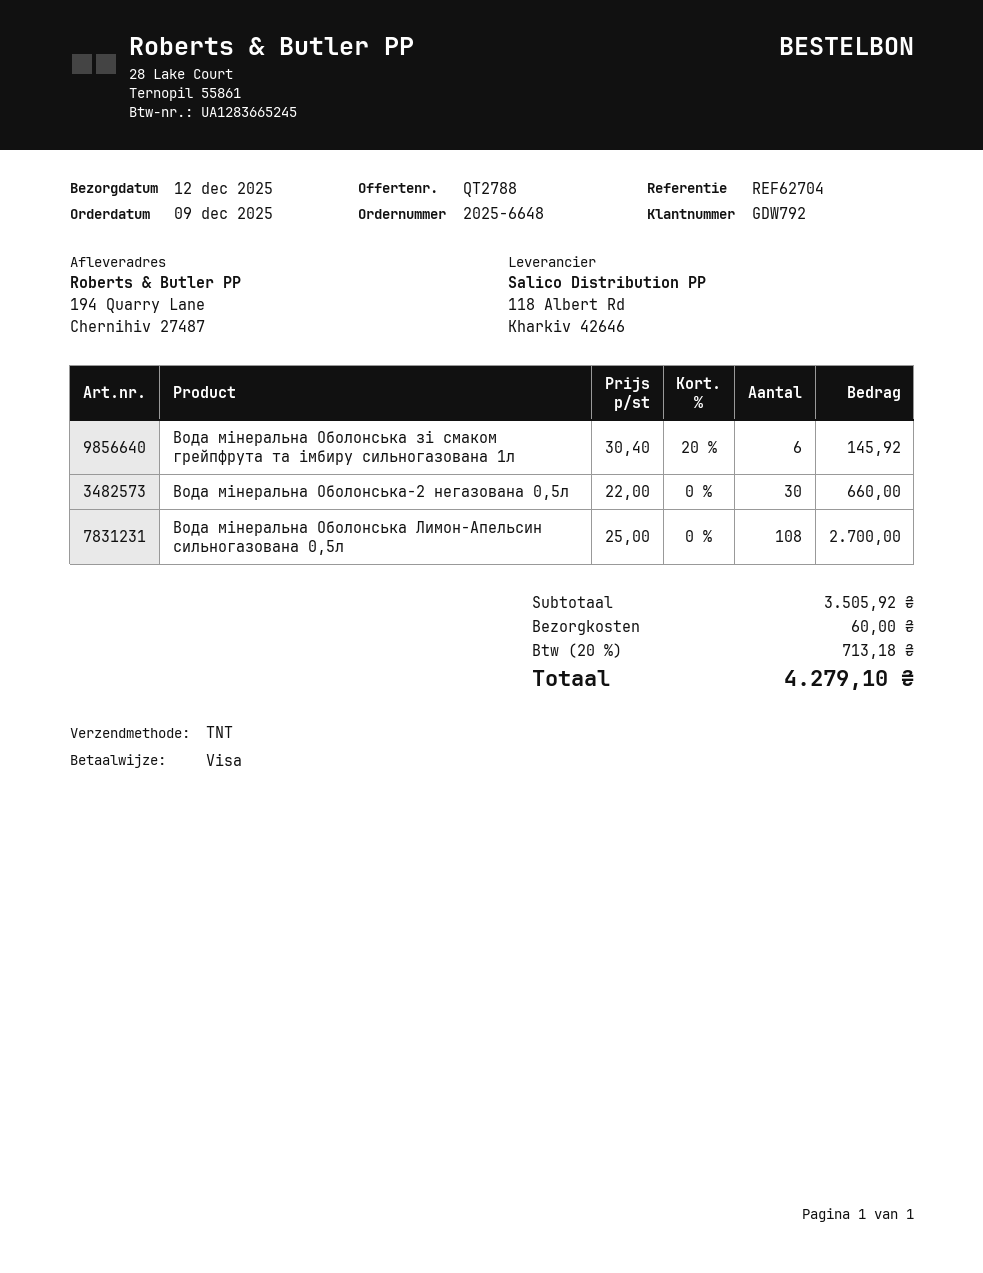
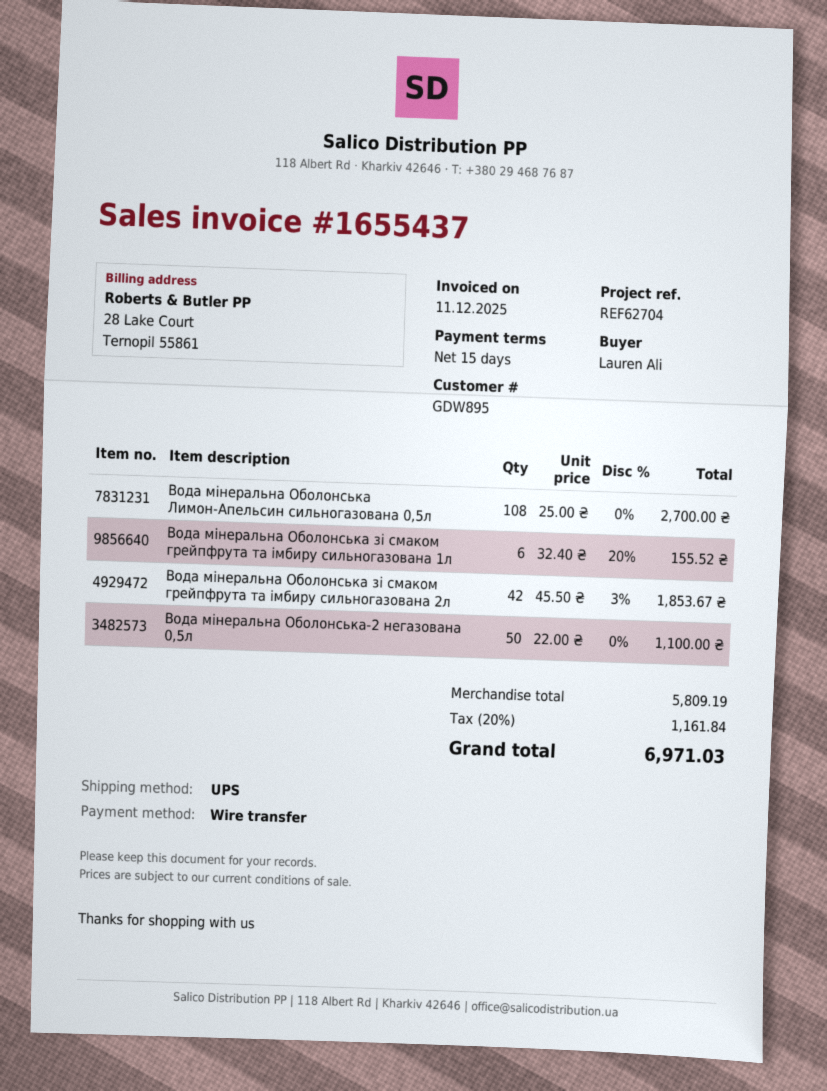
customer number: GDW792 -> GDW895
payment method: Visa -> bank transfer
shipping method: TNT -> UPS
Вода мінеральна Оболонська зі смаком грейпфрута та імбиру сильногазована 1л: 6 x 30.40 - 20% = 145.92 -> 6 x 32.40 - 20% = 155.52
Вода мінеральна Оболонська-2 негазована 0,5л: 30 x 22.00 = 660.00 -> 50 x 22.00 = 1100.00
Вода мінеральна Оболонська зі смаком грейпфрута та імбиру сильногазована 2л: none -> 42 x 45.50 - 3% = 1853.67
subtotal: 3505.92 -> 5809.19
shipping: 60.00 -> none
tax: 20% = 713.18 -> 20% = 1161.84
total: 4279.10 -> 6971.03

